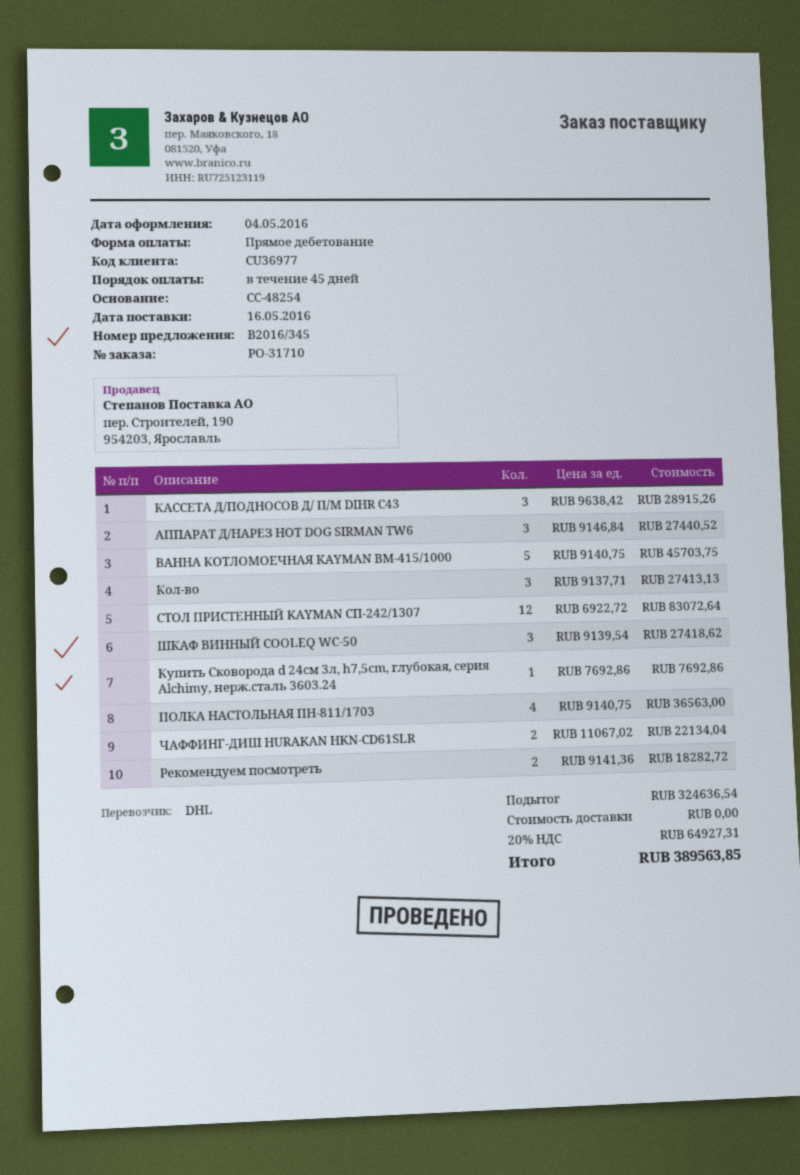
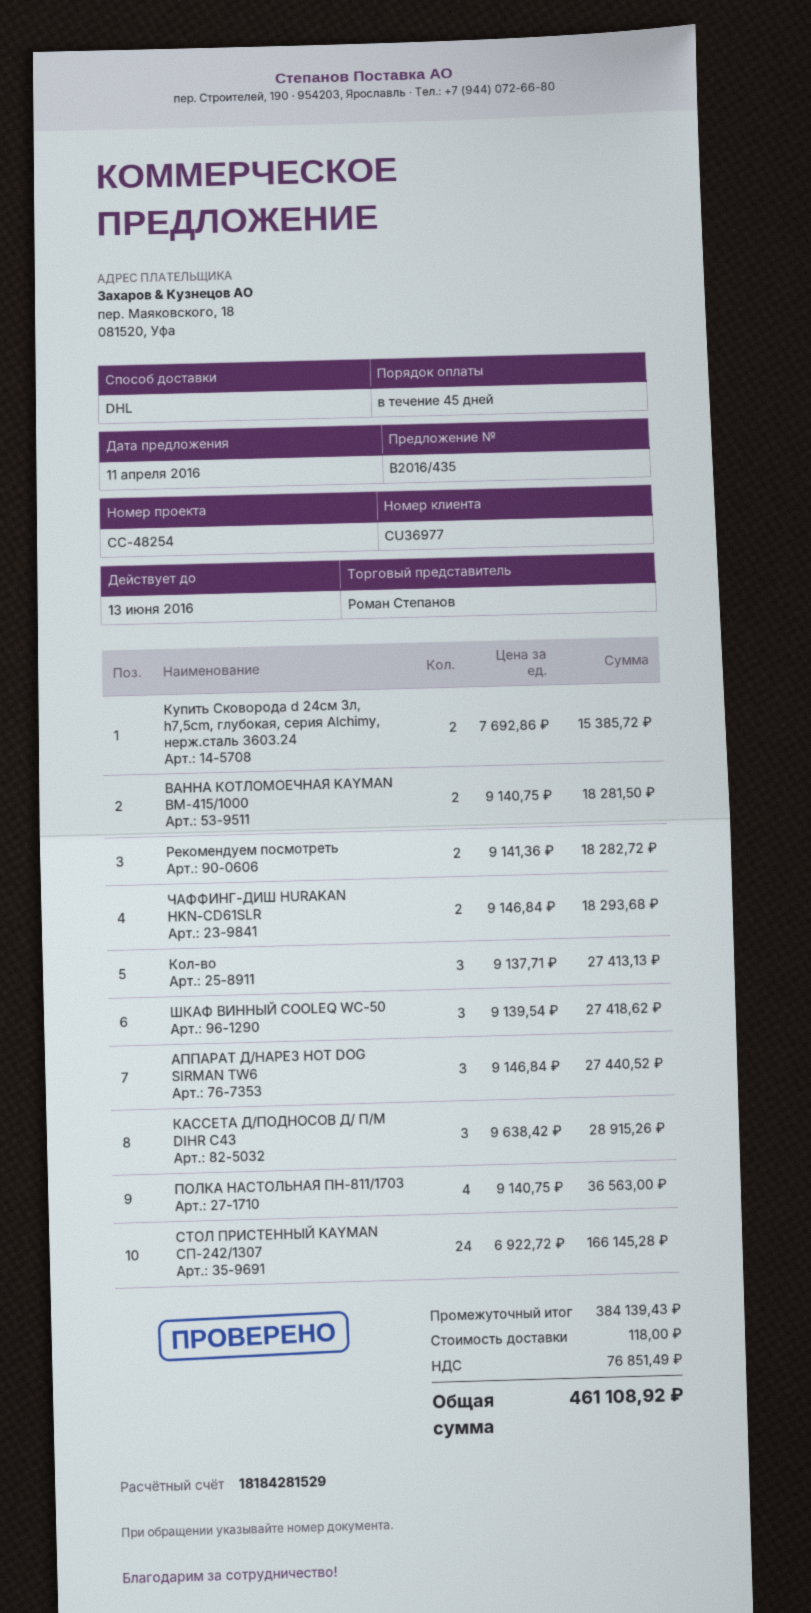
quote number: B2016/345 -> B2016/435
ВАННА КОТЛОМОЕЧНАЯ KAYMAN ВМ-415/1000: 5 x 9140.75 = 45703.75 -> 2 x 9140.75 = 18281.50
СТОЛ ПРИСТЕННЫЙ KAYMAN СП-242/1307: 12 x 6922.72 = 83072.64 -> 24 x 6922.72 = 166145.28
Купить Сковорода d 24см 3л, h7,5cm, глубокая, серия Alchimy, нерж.сталь 3603.24: 1 x 7692.86 = 7692.86 -> 2 x 7692.86 = 15385.72
ЧАФФИНГ-ДИШ HURAKAN HKN-CD61SLR: 2 x 11067.02 = 22134.04 -> 2 x 9146.84 = 18293.68
subtotal: 324636.54 -> 384139.43
shipping: 0.00 -> 118.00
tax: 64927.31 -> 76851.49
total: 389563.85 -> 461108.92

